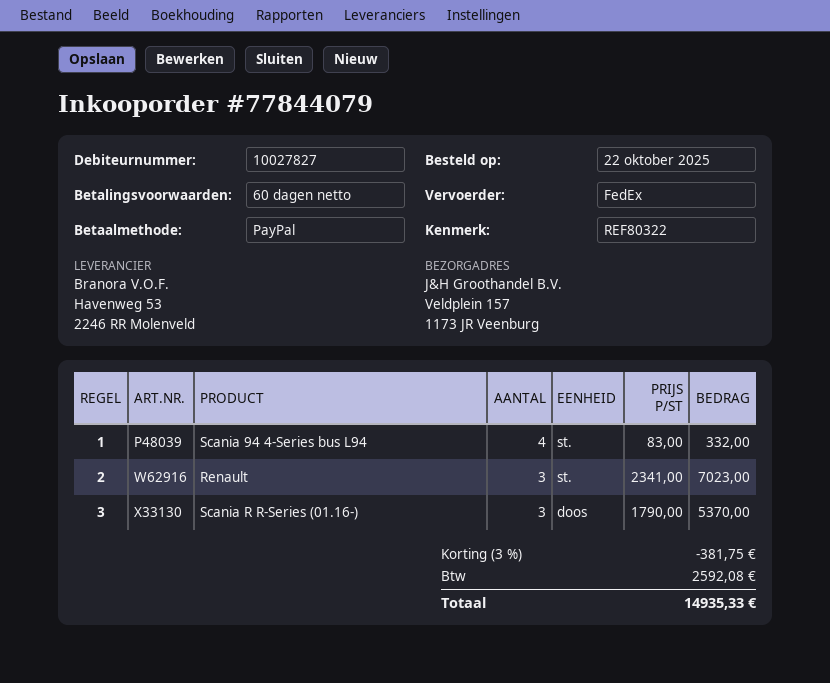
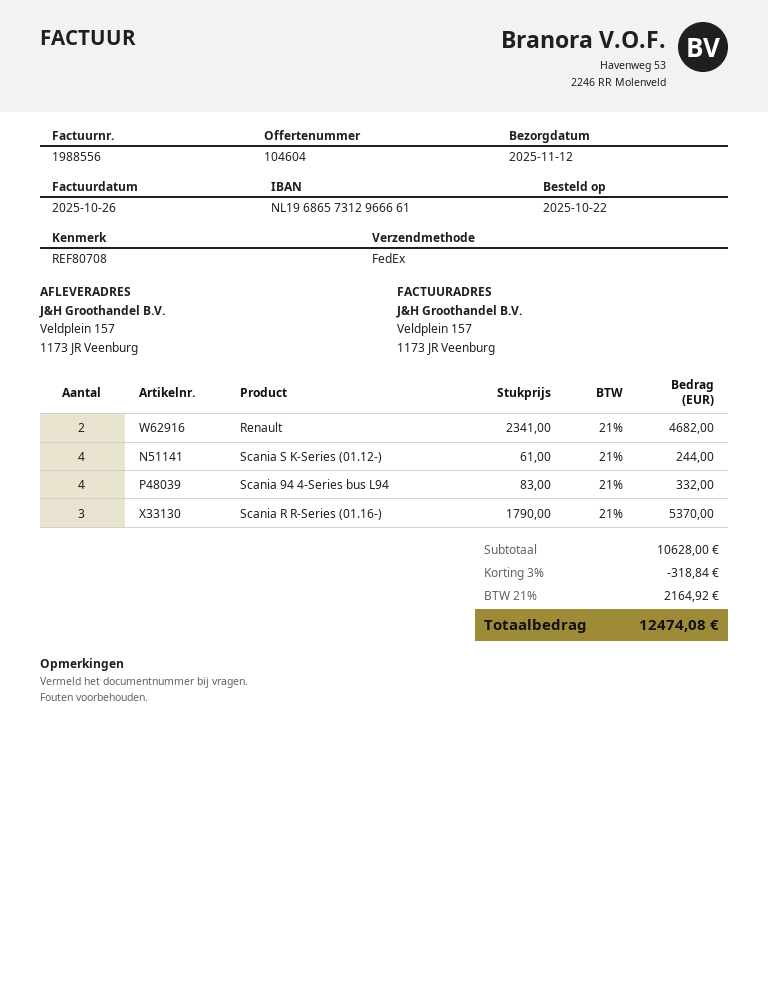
reference: REF80322 -> REF80708
Renault: 3 x 2341.00 = 7023.00 -> 2 x 2341.00 = 4682.00
Scania S K-Series (01.12-): none -> 4 x 61.00 = 244.00
discount: 3% = 381.75 -> 3% = 318.84
tax: 2592.08 -> 2164.92
total: 14935.33 -> 12474.08

